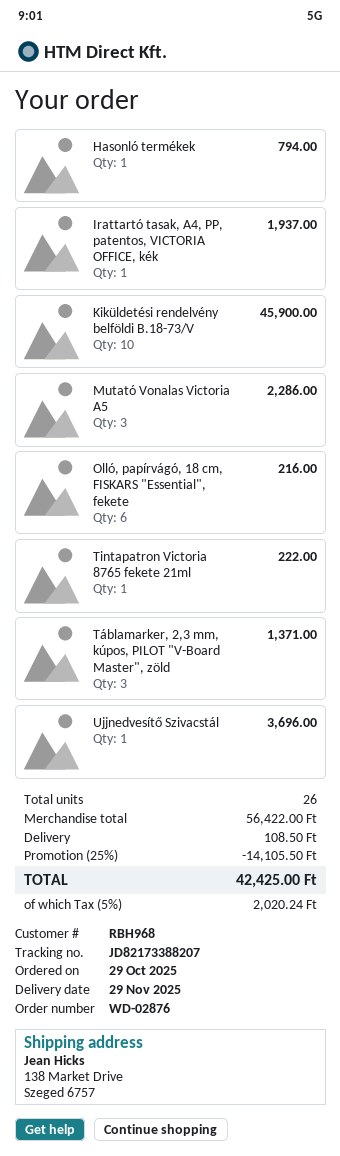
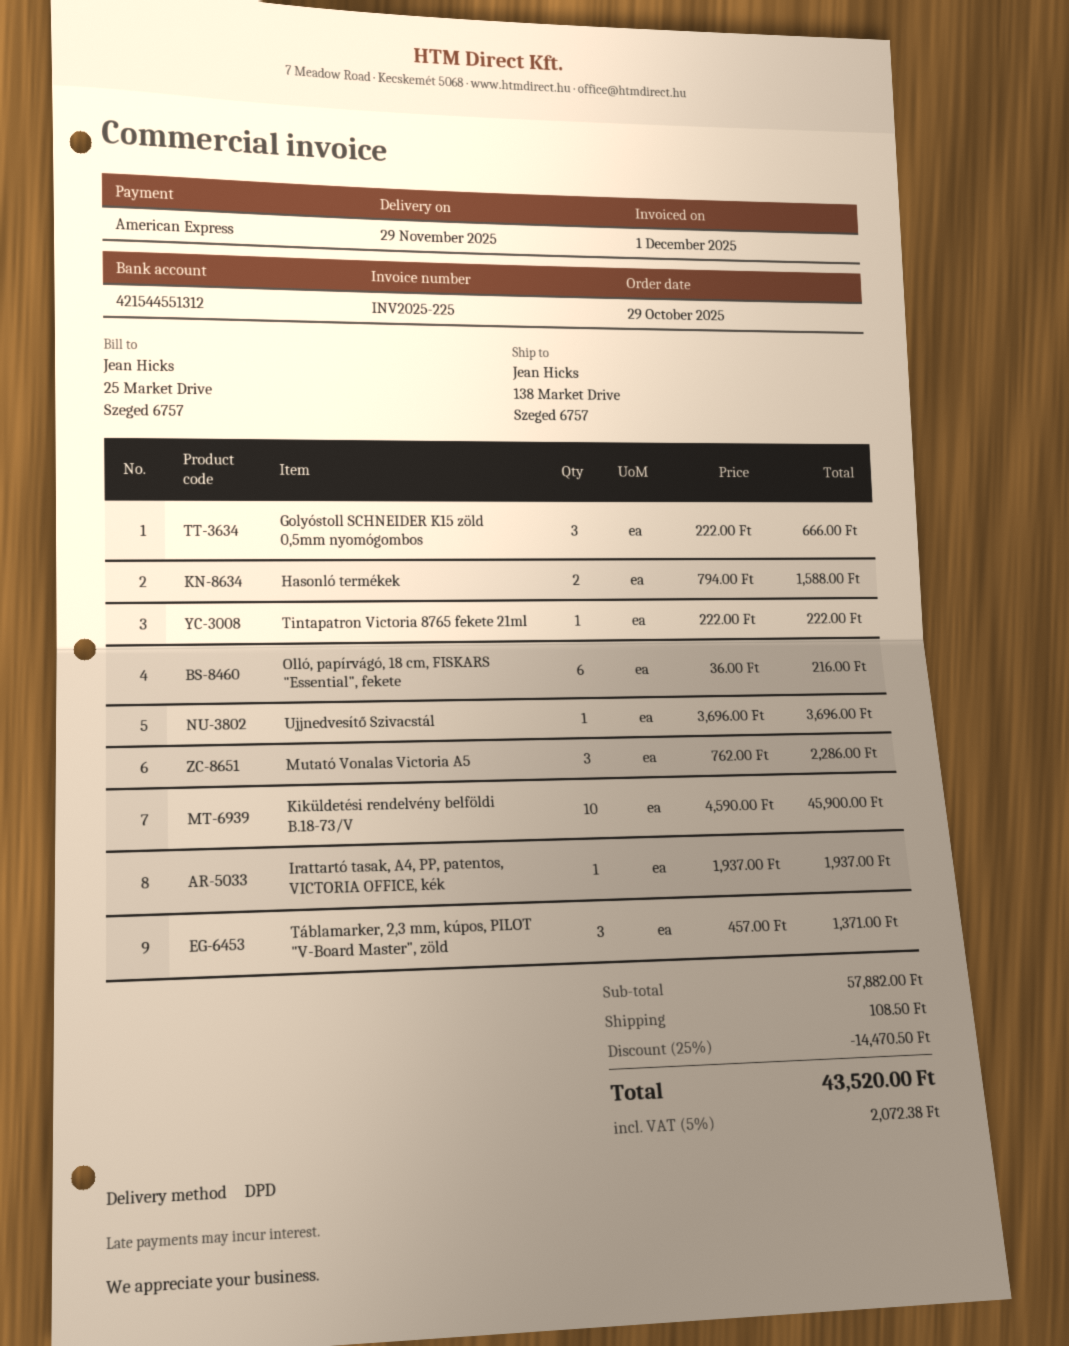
Hasonló termékek: 1 for 794.00 -> 2 for 1588.00
Golyóstoll SCHNEIDER K15 zöld 0,5mm nyomógombos: none -> 3 for 666.00
subtotal: 56422.00 -> 57882.00
discount: 25% = 14105.50 -> 25% = 14470.50
tax: 5% = 2020.24 -> 5% = 2072.38
total: 42425.00 -> 43520.00

